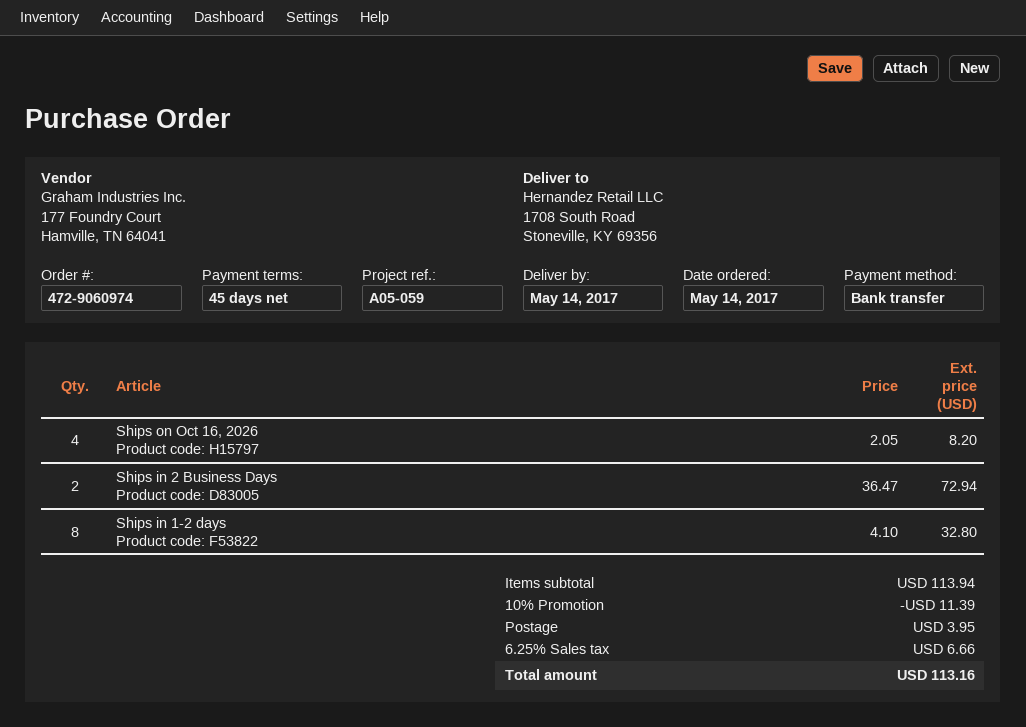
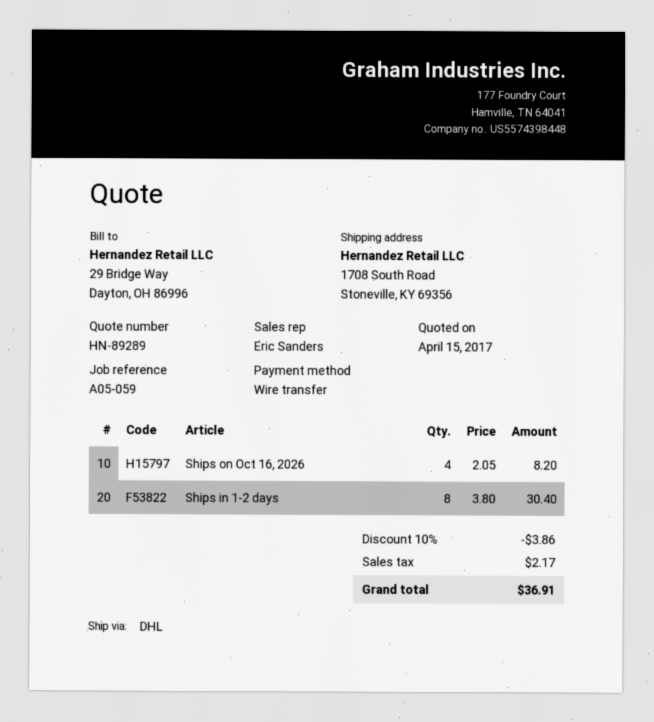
Ships in 2 Business Days: 2 x 36.47 = 72.94 -> none
Ships in 1-2 days: 8 x 4.10 = 32.80 -> 8 x 3.80 = 30.40
discount: 10% = 11.39 -> 10% = 3.86
shipping: 3.95 -> none
tax: 6.66 -> 2.17
total: 113.16 -> 36.91

